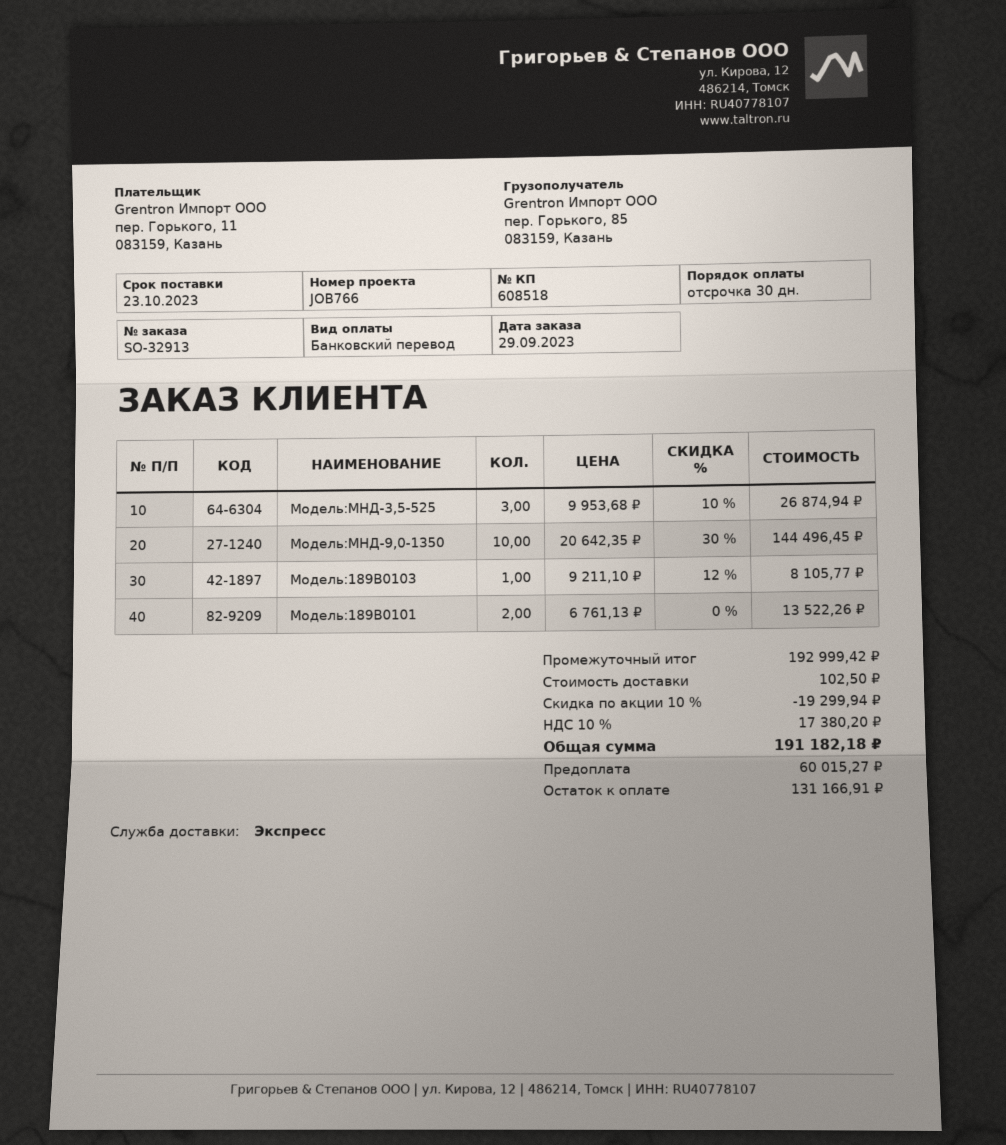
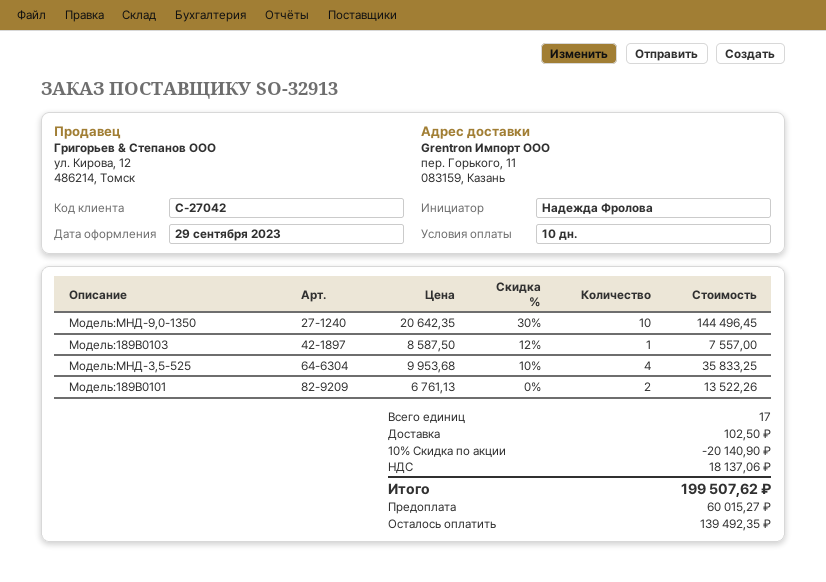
payment terms: 30 days -> 10 days
ship to: пер. Горького, 85, 083159, Казань -> пер. Горького, 11, 083159, Казань
Модель:МНД-3,5-525: 3 x 9953.68 - 10% = 26874.94 -> 4 x 9953.68 - 10% = 35833.25
Модель:189B0103: 1 x 9211.10 - 12% = 8105.77 -> 1 x 8587.50 - 12% = 7557.00
discount: 10% = 19299.94 -> 10% = 20140.90
tax: 17380.20 -> 18137.06
total: 191182.18 -> 199507.62
balance: 131166.91 -> 139492.35

